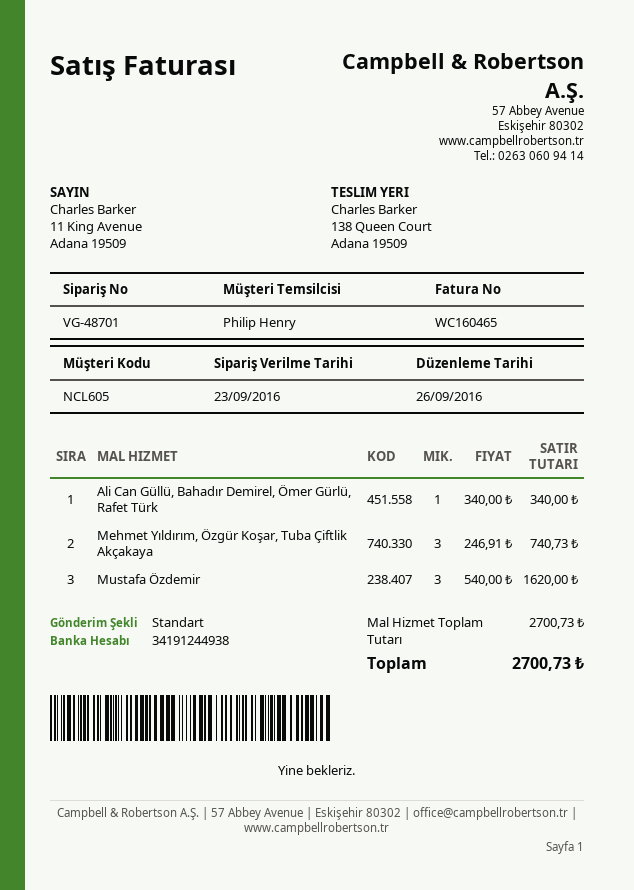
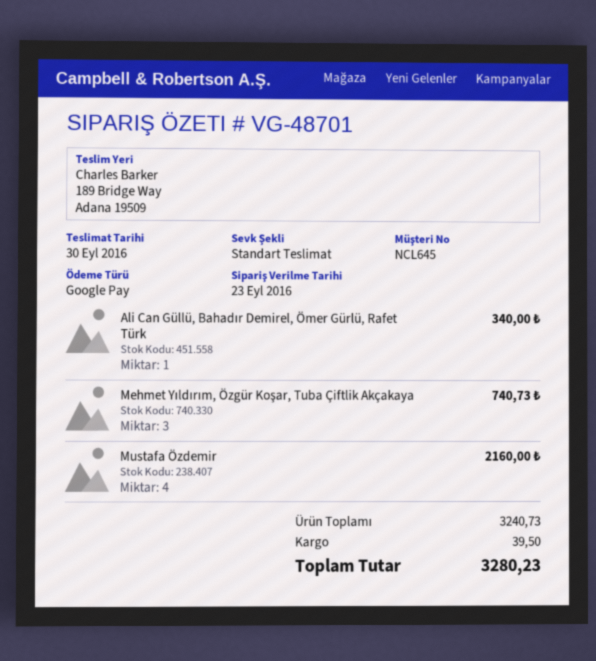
customer number: NCL605 -> NCL645
ship to: 138 Queen Court, Adana 19509 -> 189 Bridge Way, Adana 19509
Mustafa Özdemir: 3 for 1620.00 -> 4 for 2160.00
subtotal: 2700.73 -> 3240.73
shipping: none -> 39.50
total: 2700.73 -> 3280.23

